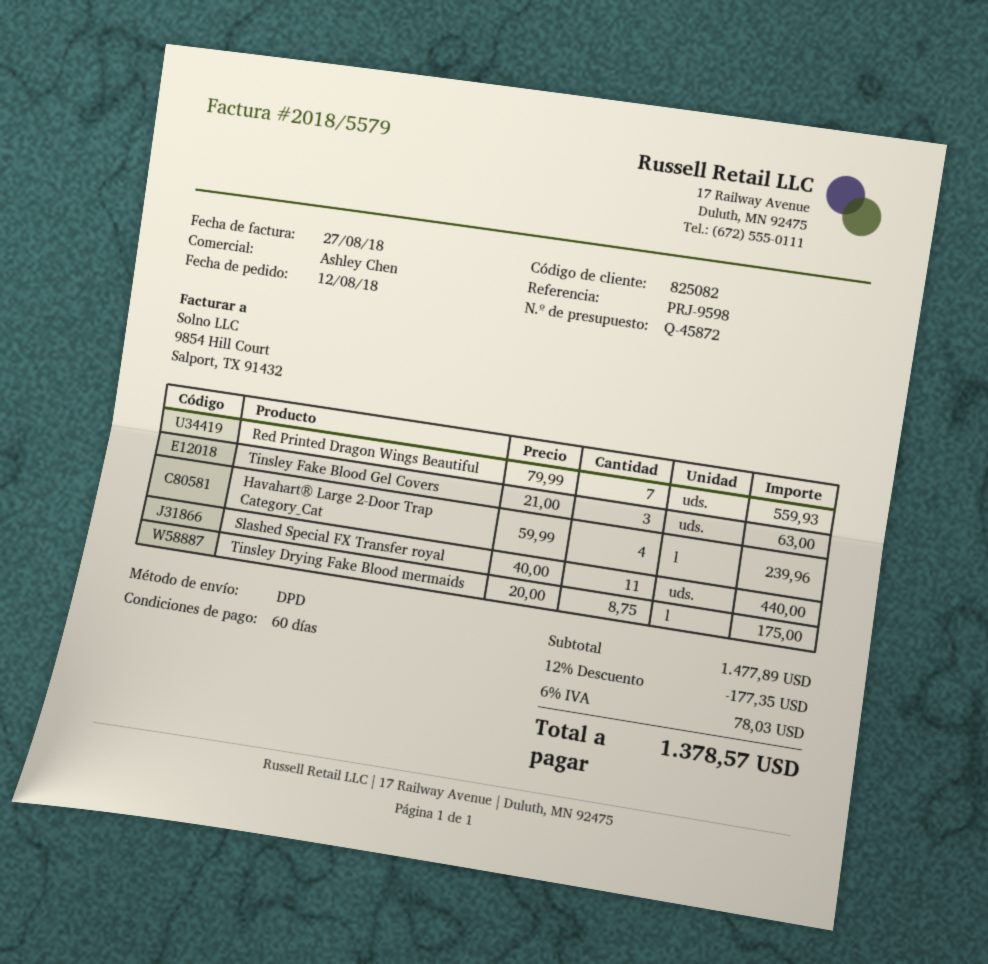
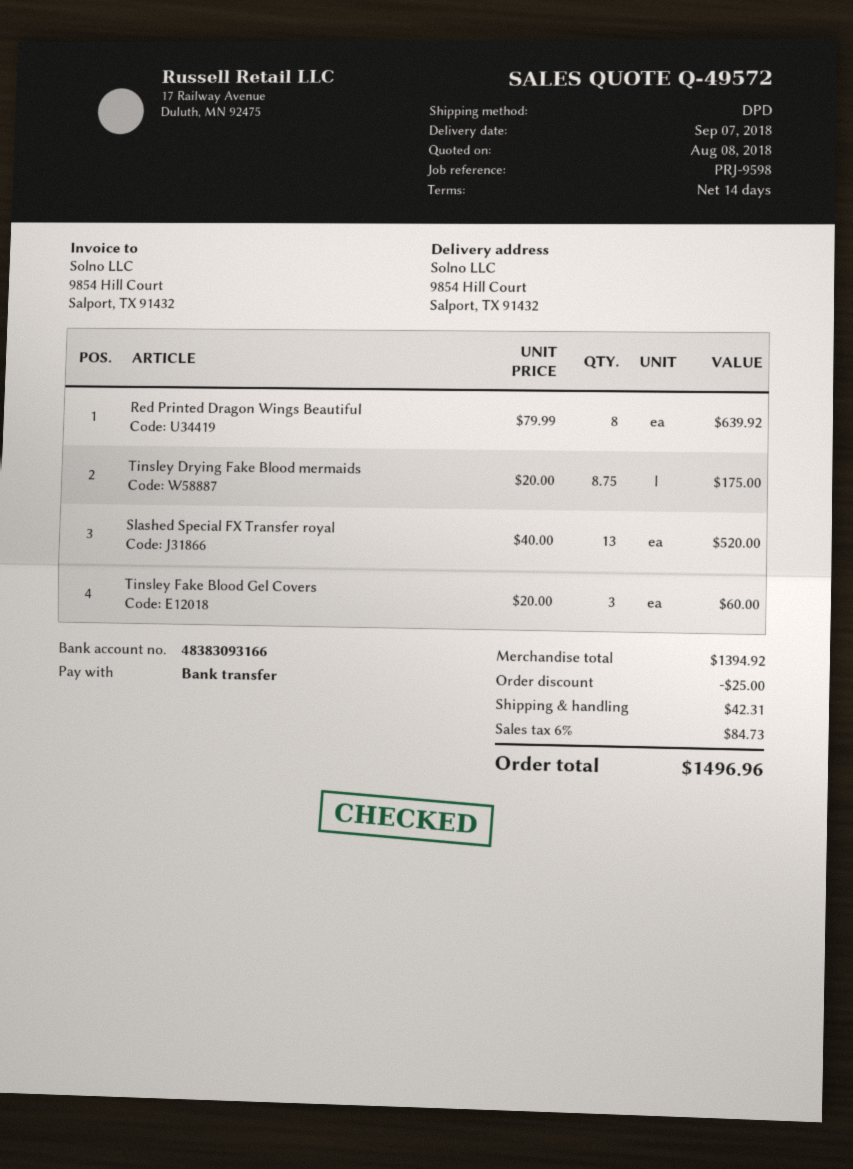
quote number: Q-45872 -> Q-49572
payment terms: 60 days -> 14 days
Red Printed Dragon Wings Beautiful: 7 x 79.99 = 559.93 -> 8 x 79.99 = 639.92
Tinsley Fake Blood Gel Covers: 3 x 21.00 = 63.00 -> 3 x 20.00 = 60.00
Havahart® Large 2-Door Trap Category_Cat: 4 x 59.99 = 239.96 -> none
Slashed Special FX Transfer royal: 11 x 40.00 = 440.00 -> 13 x 40.00 = 520.00
subtotal: 1477.89 -> 1394.92
discount: 177.35 -> 25.00
shipping: none -> 42.31
tax: 6% = 78.03 -> 6% = 84.73
total: 1378.57 -> 1496.96

